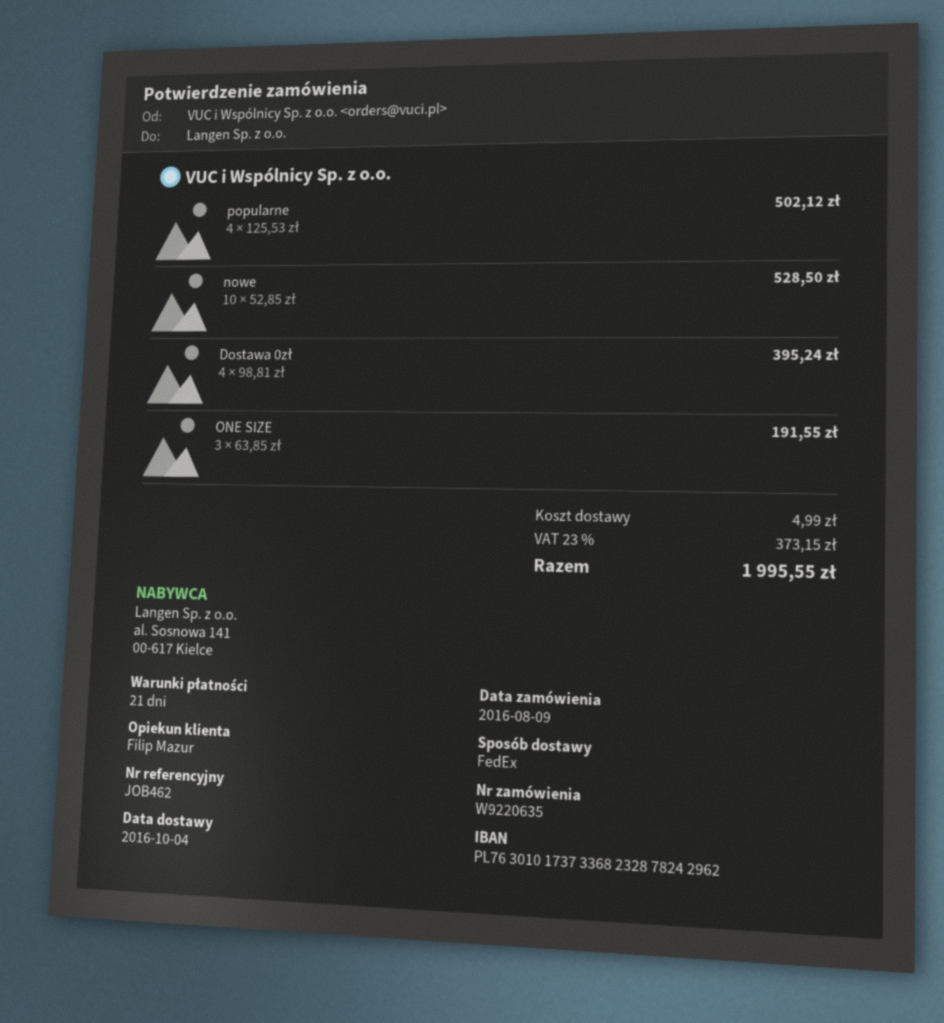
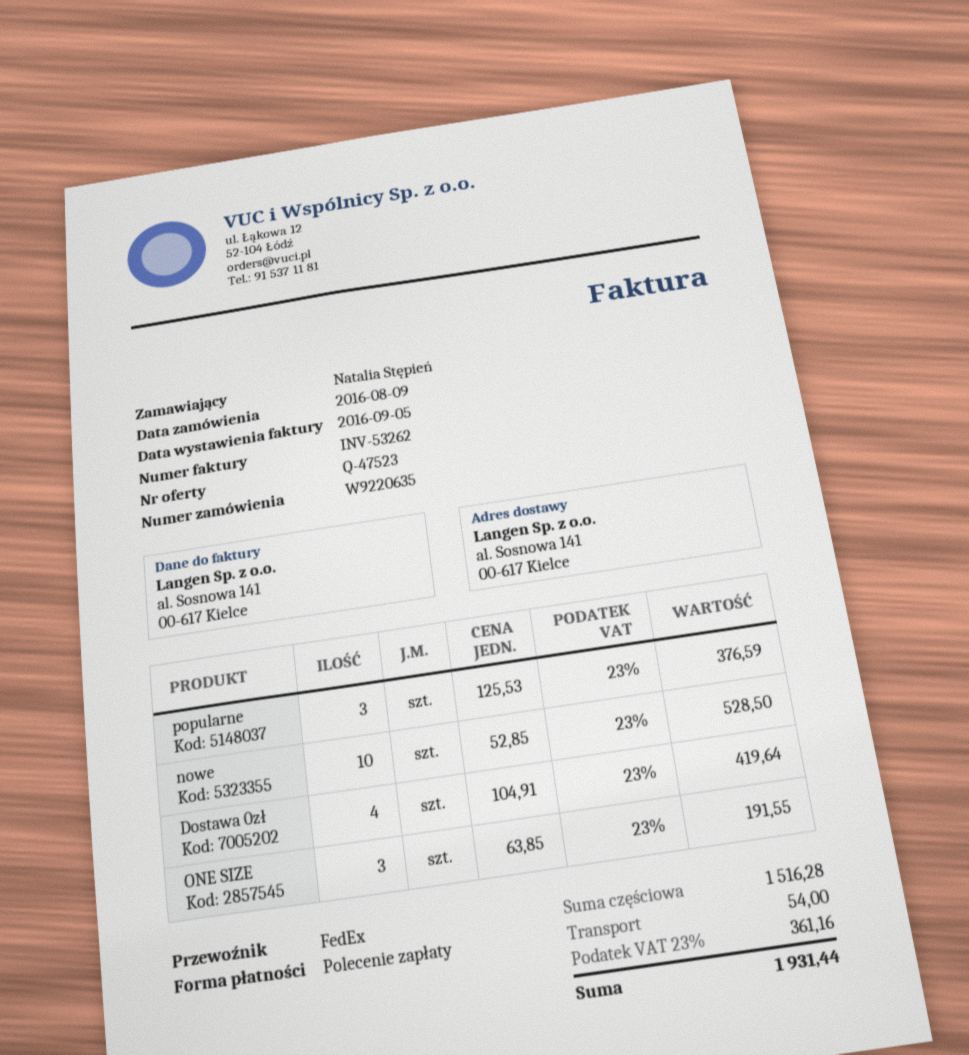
popularne: 4 x 125.53 = 502.12 -> 3 x 125.53 = 376.59
Dostawa 0zł: 4 x 98.81 = 395.24 -> 4 x 104.91 = 419.64
shipping: 4.99 -> 54.00
tax: 23% = 373.15 -> 23% = 361.16
total: 1995.55 -> 1931.44

